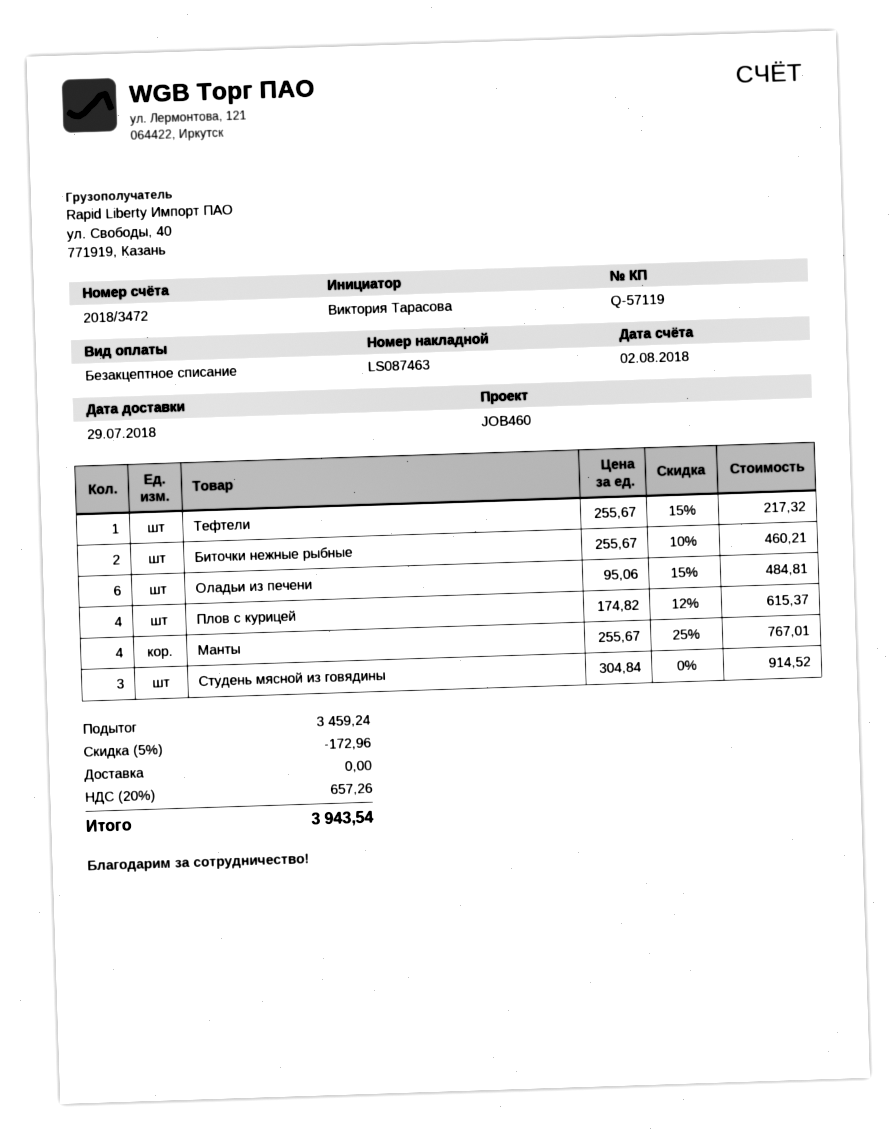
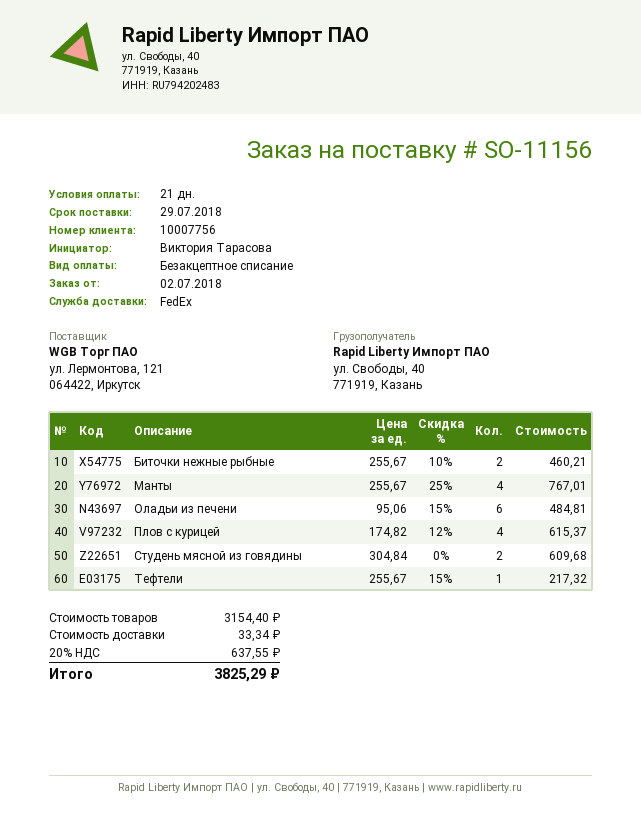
Студень мясной из говядины: 3 x 304.84 = 914.52 -> 2 x 304.84 = 609.68
subtotal: 3459.24 -> 3154.40
discount: 5% = 172.96 -> none
shipping: 0.00 -> 33.34
tax: 20% = 657.26 -> 20% = 637.55
total: 3943.54 -> 3825.29

